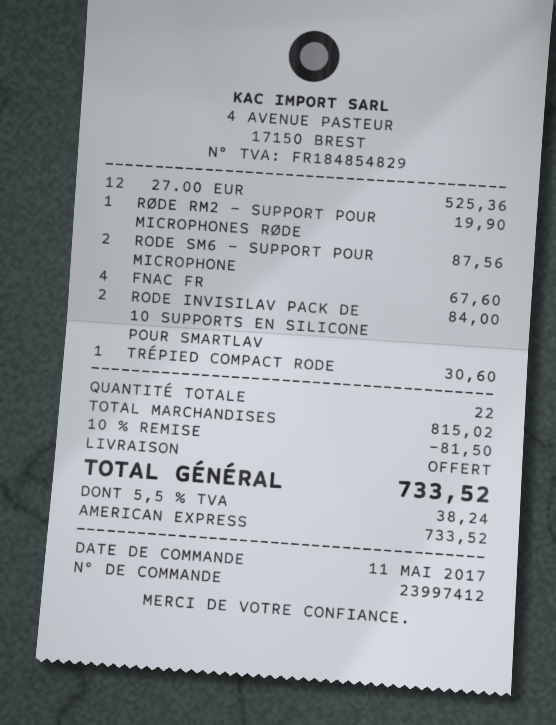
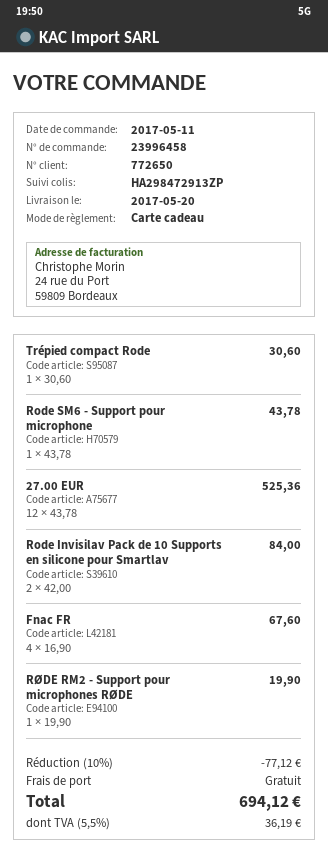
order number: 23997412 -> 23996458
payment method: American Express -> gift card
RODE SM6 - SUPPORT POUR MICROPHONE: 2 for 87.56 -> 1 for 43.78
discount: 10% = 81.50 -> 10% = 77.12
tax: 5.5% = 38.24 -> 5.5% = 36.19
total: 733.52 -> 694.12

